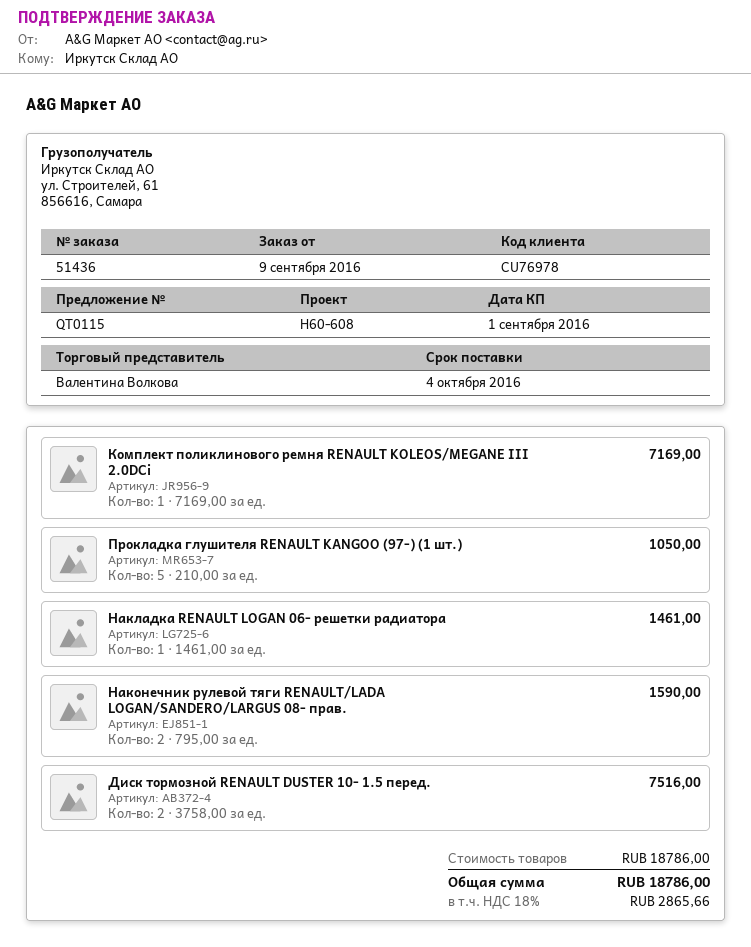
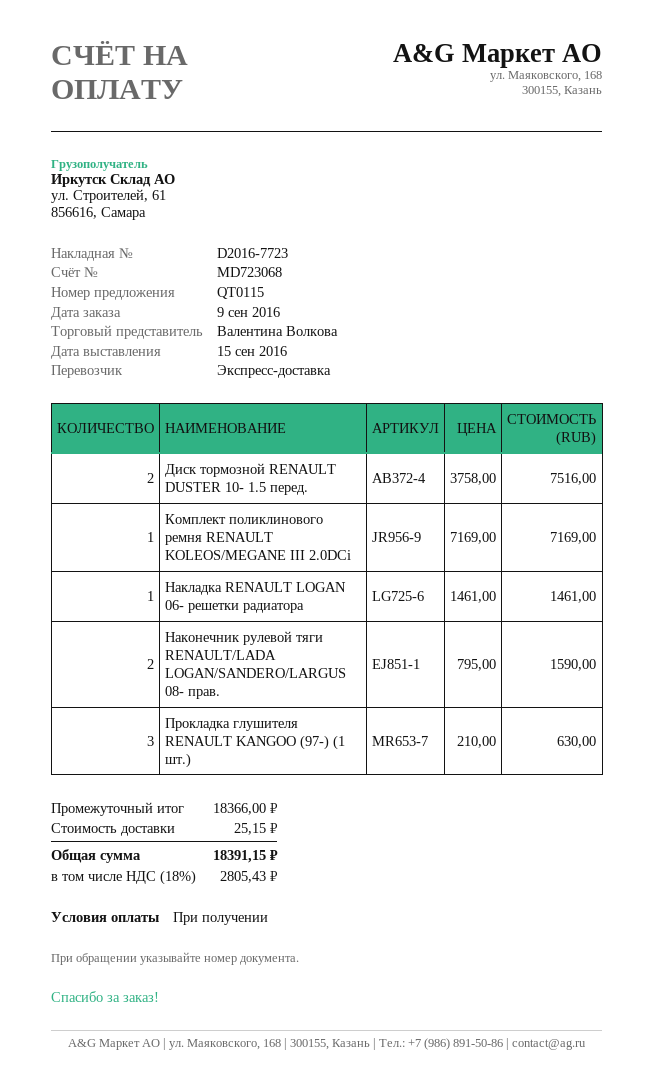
Прокладка глушителя RENAULT KANGOO (97-) (1 шт.): 5 x 210.00 = 1050.00 -> 3 x 210.00 = 630.00
subtotal: 18786.00 -> 18366.00
shipping: none -> 25.15
tax: 18% = 2865.66 -> 18% = 2805.43
total: 18786.00 -> 18391.15

